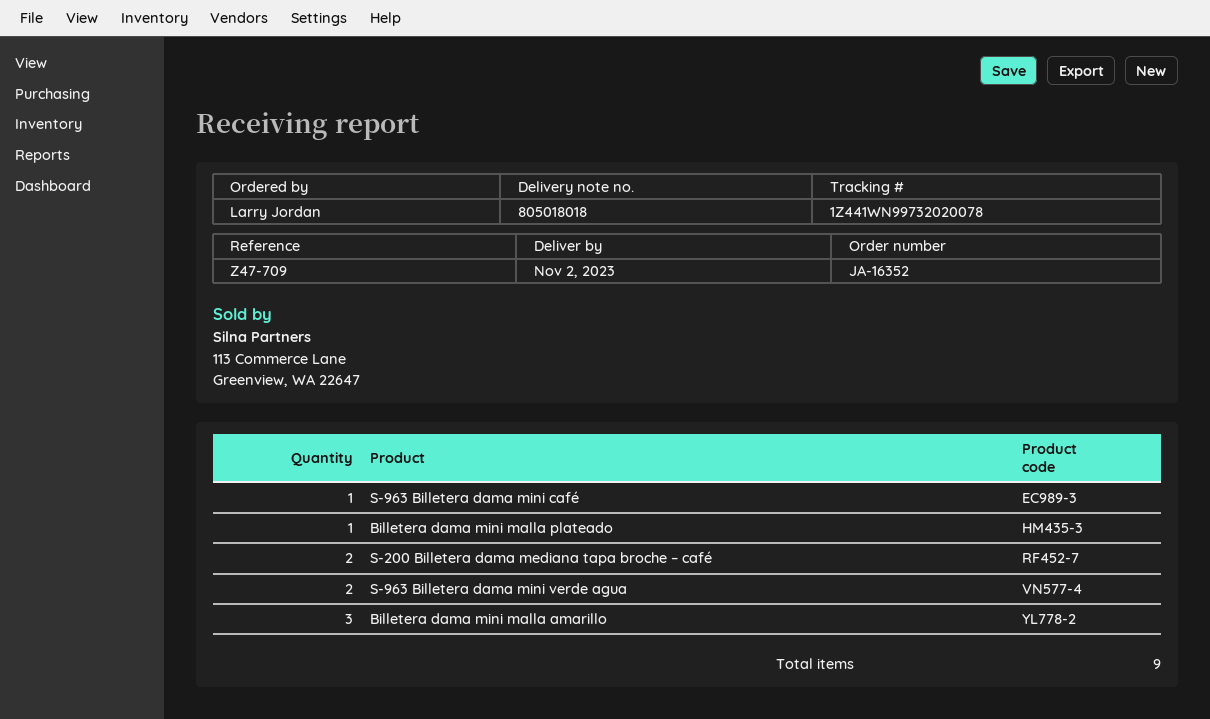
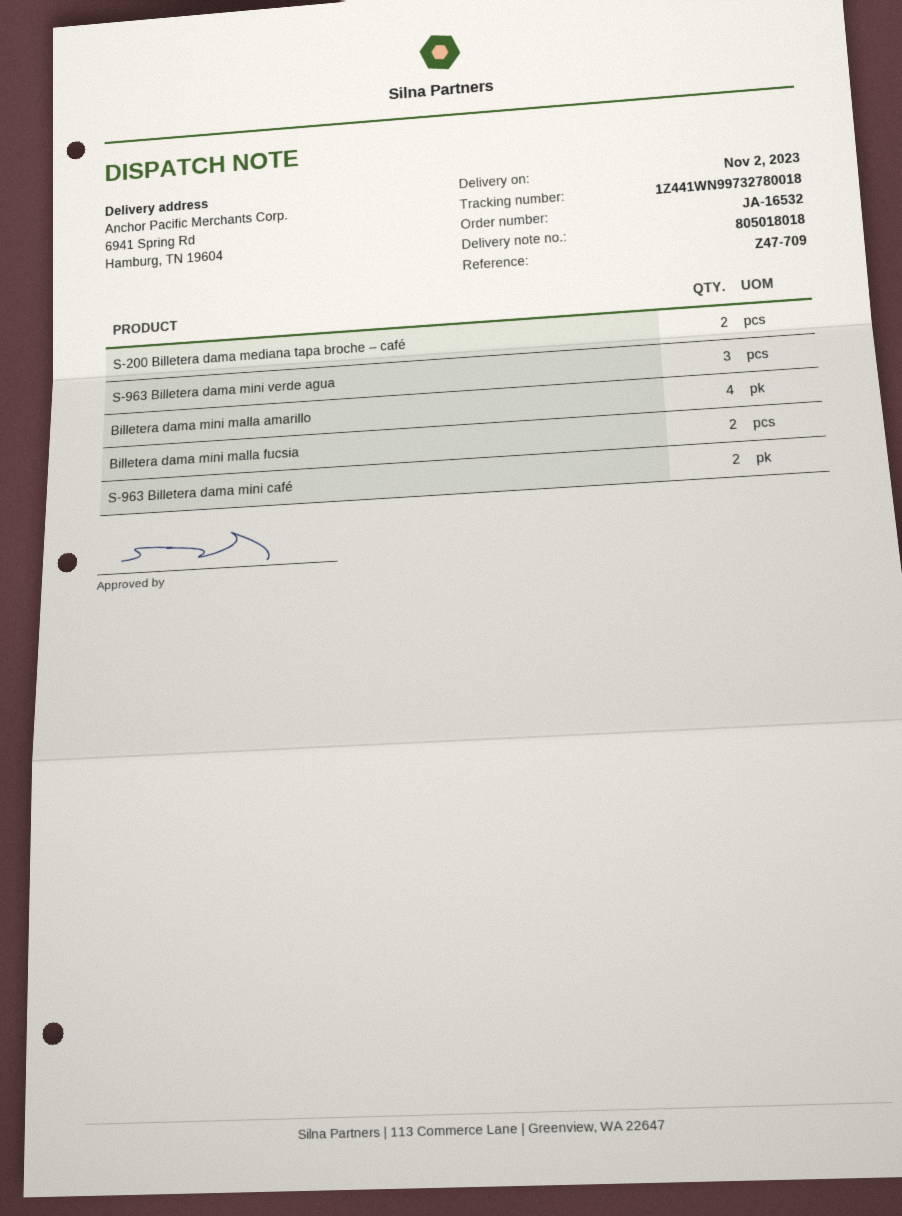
order number: JA-16352 -> JA-16532
tracking number: 1Z441WN99732020078 -> 1Z441WN99732780018
S-963 Billetera dama mini café: 1 -> 2
Billetera dama mini malla plateado: 1 -> none
S-963 Billetera dama mini verde agua: 2 -> 3
Billetera dama mini malla amarillo: 3 -> 4
Billetera dama mini malla fucsia: none -> 2

